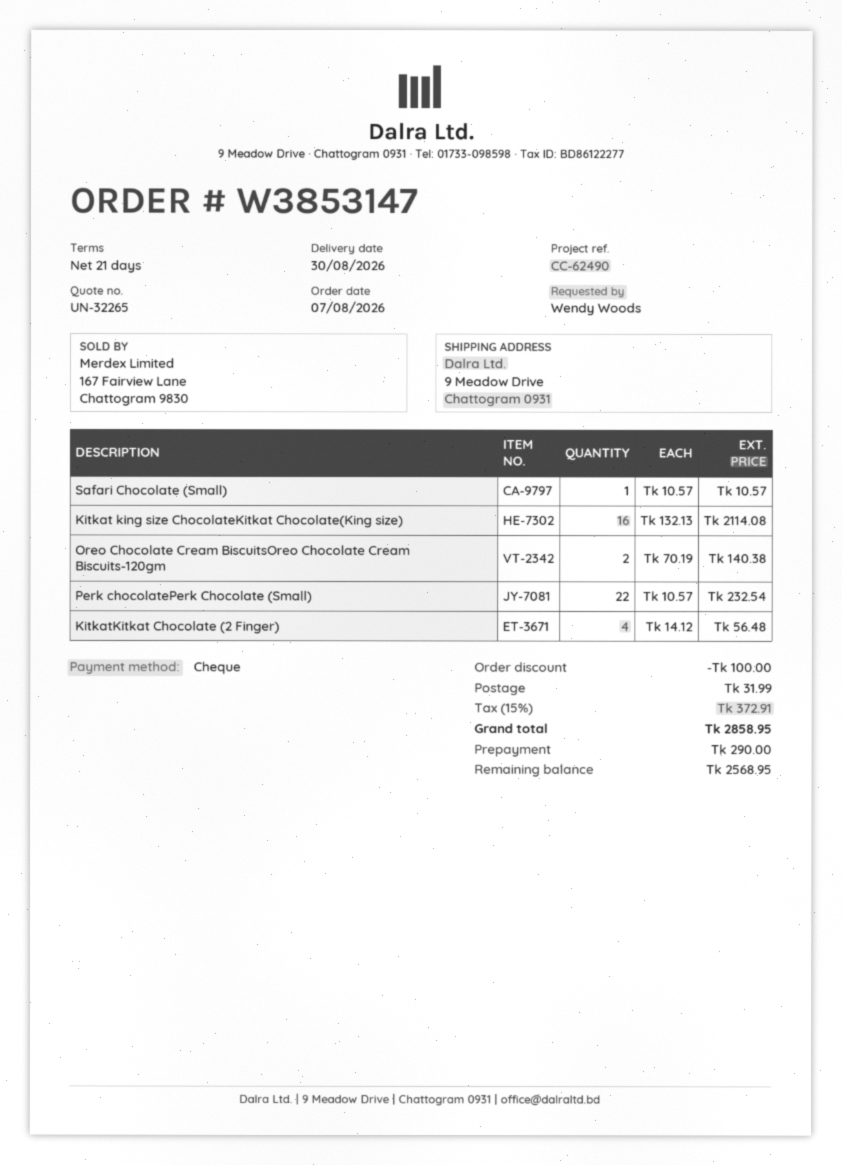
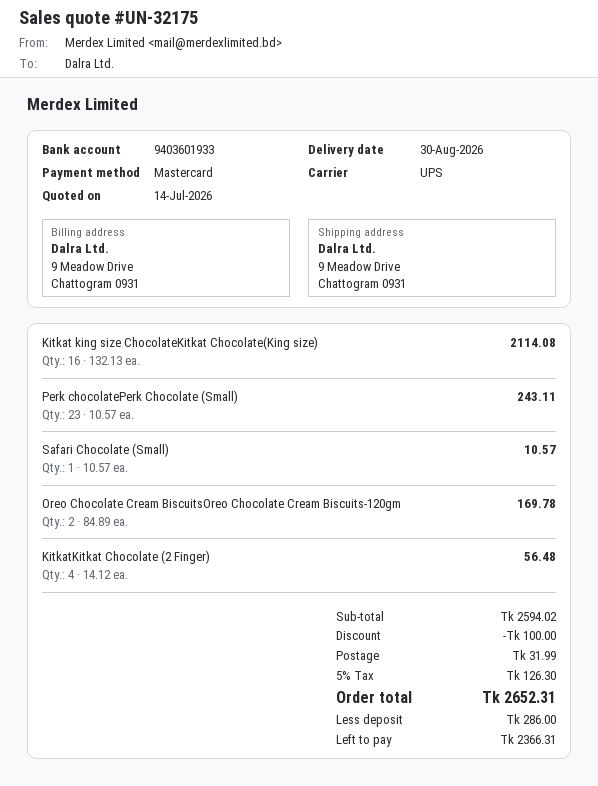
quote number: UN-32265 -> UN-32175
payment method: cheque -> Mastercard
Oreo Chocolate Cream BiscuitsOreo Chocolate Cream Biscuits-120gm: 2 x 70.19 = 140.38 -> 2 x 84.89 = 169.78
Perk chocolatePerk Chocolate (Small): 22 x 10.57 = 232.54 -> 23 x 10.57 = 243.11
tax: 15% = 372.91 -> 5% = 126.30
total: 2858.95 -> 2652.31
deposit: 290.00 -> 286.00
balance: 2568.95 -> 2366.31

